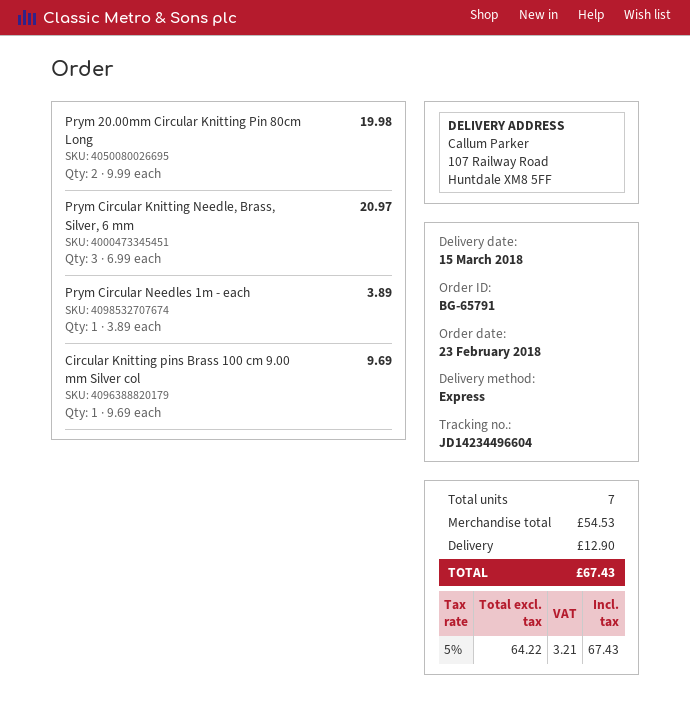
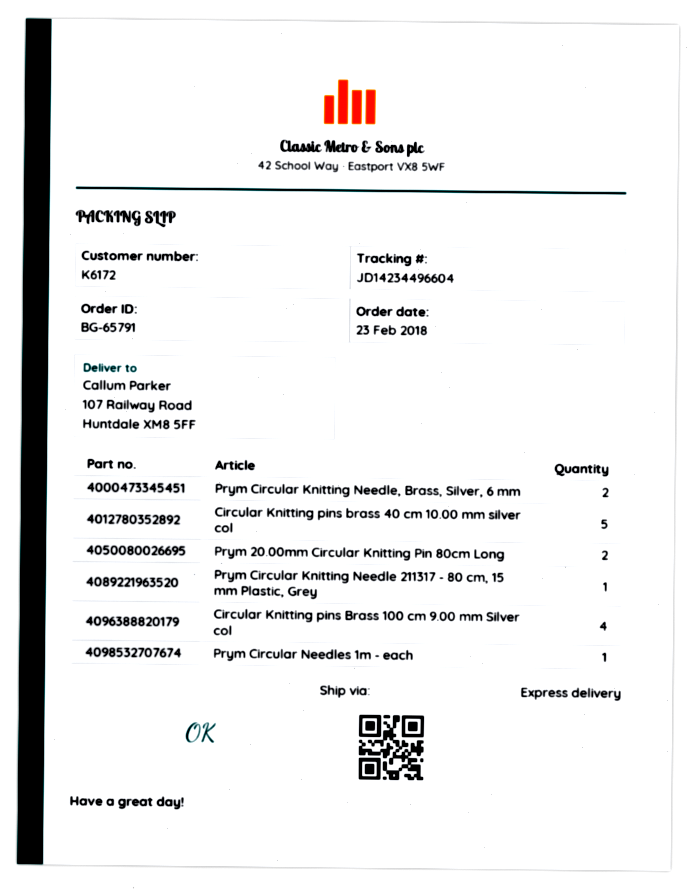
Prym Circular Knitting Needle, Brass, Silver, 6 mm: 3 -> 2
Circular Knitting pins Brass 100 cm 9.00 mm Silver col: 1 -> 4
Circular Knitting pins brass 40 cm 10.00 mm silver col: none -> 5
Prym Circular Knitting Needle 211317 - 80 cm, 15 mm Plastic, Grey: none -> 1

